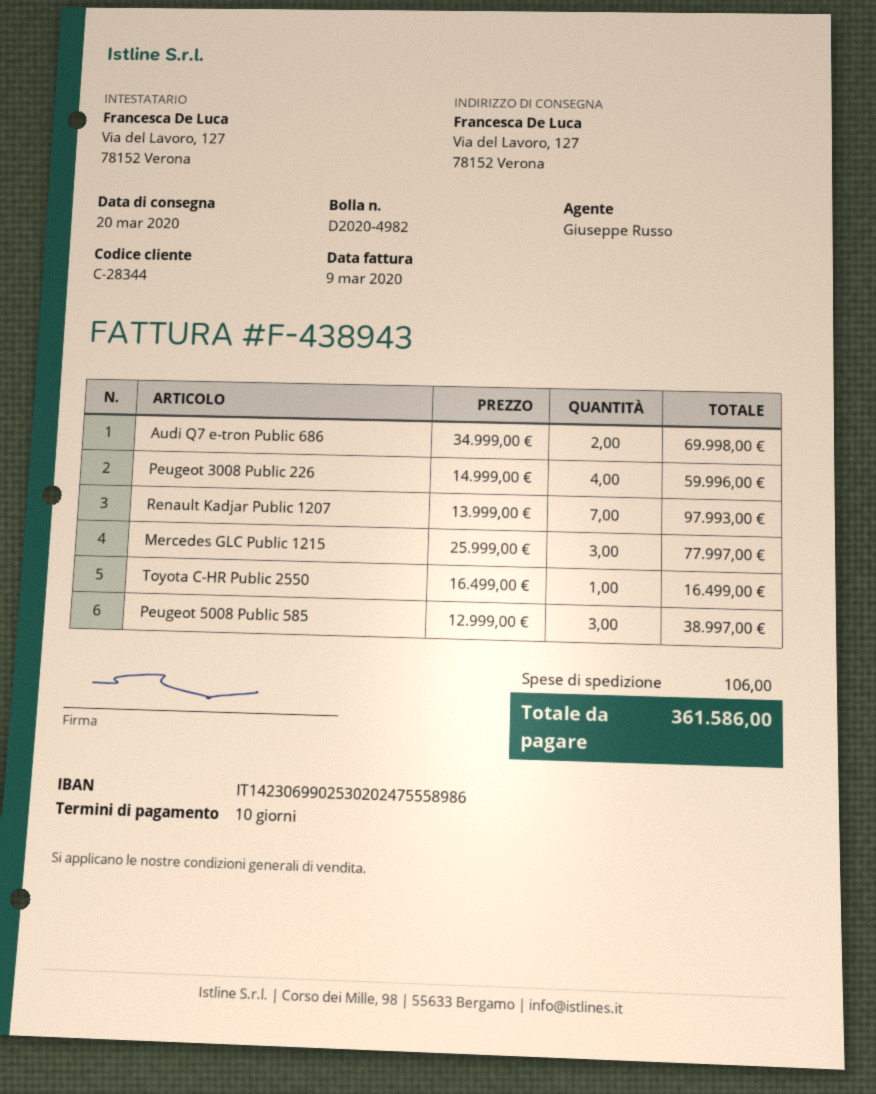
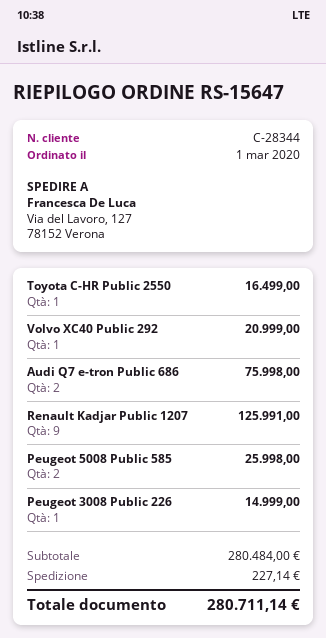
Audi Q7 e-tron Public 686: 2 for 69998.00 -> 2 for 75998.00
Peugeot 3008 Public 226: 4 for 59996.00 -> 1 for 14999.00
Renault Kadjar Public 1207: 7 for 97993.00 -> 9 for 125991.00
Mercedes GLC Public 1215: 3 for 77997.00 -> none
Peugeot 5008 Public 585: 3 for 38997.00 -> 2 for 25998.00
Volvo XC40 Public 292: none -> 1 for 20999.00
shipping: 106.00 -> 227.14
total: 361586.00 -> 280711.14

